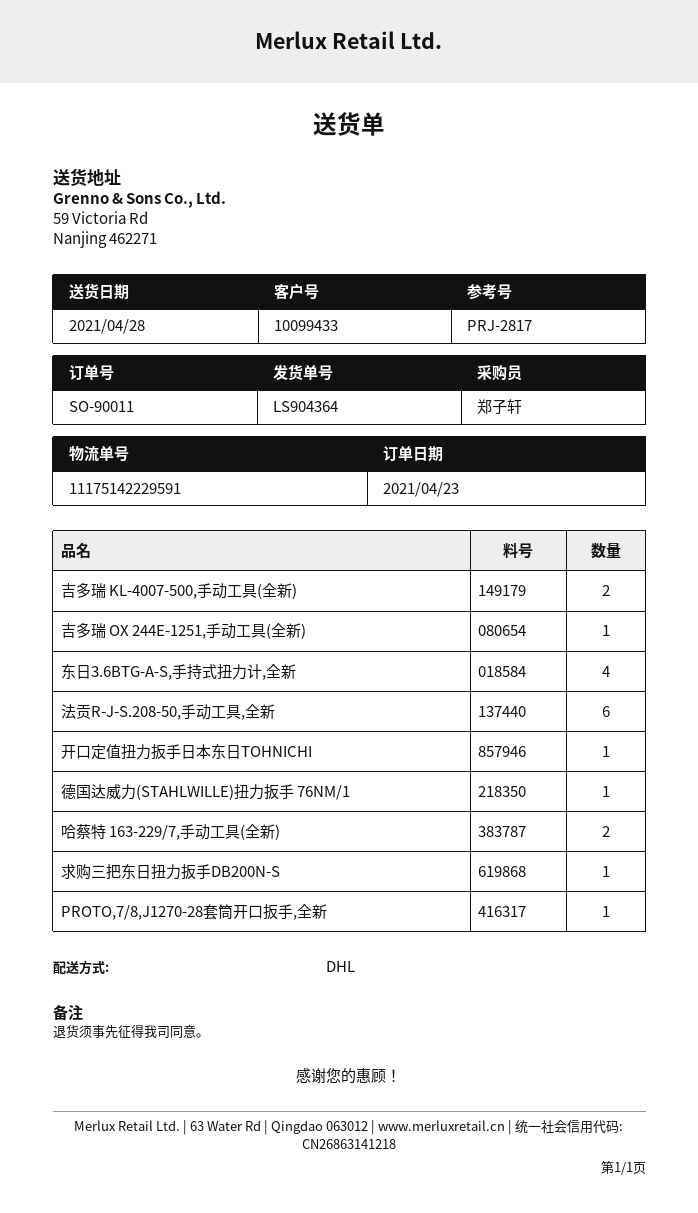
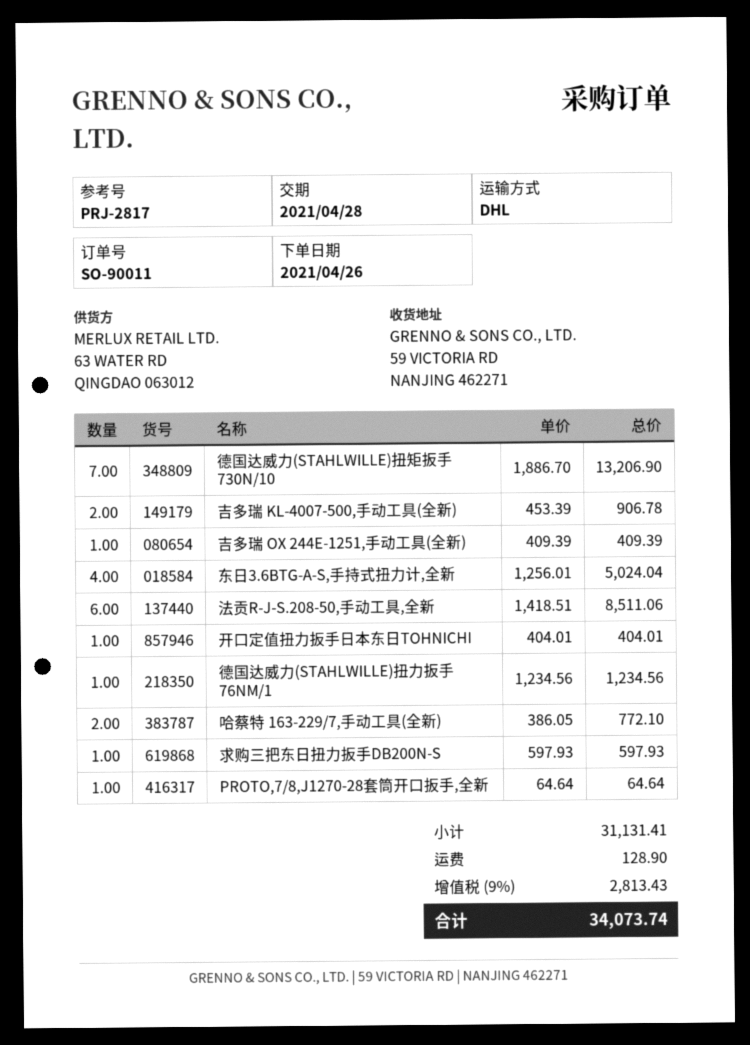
order date: 2021-04-23 -> 2021-04-26
德国达威力(STAHLWILLE)扭矩扳手 730N/10: none -> 7

